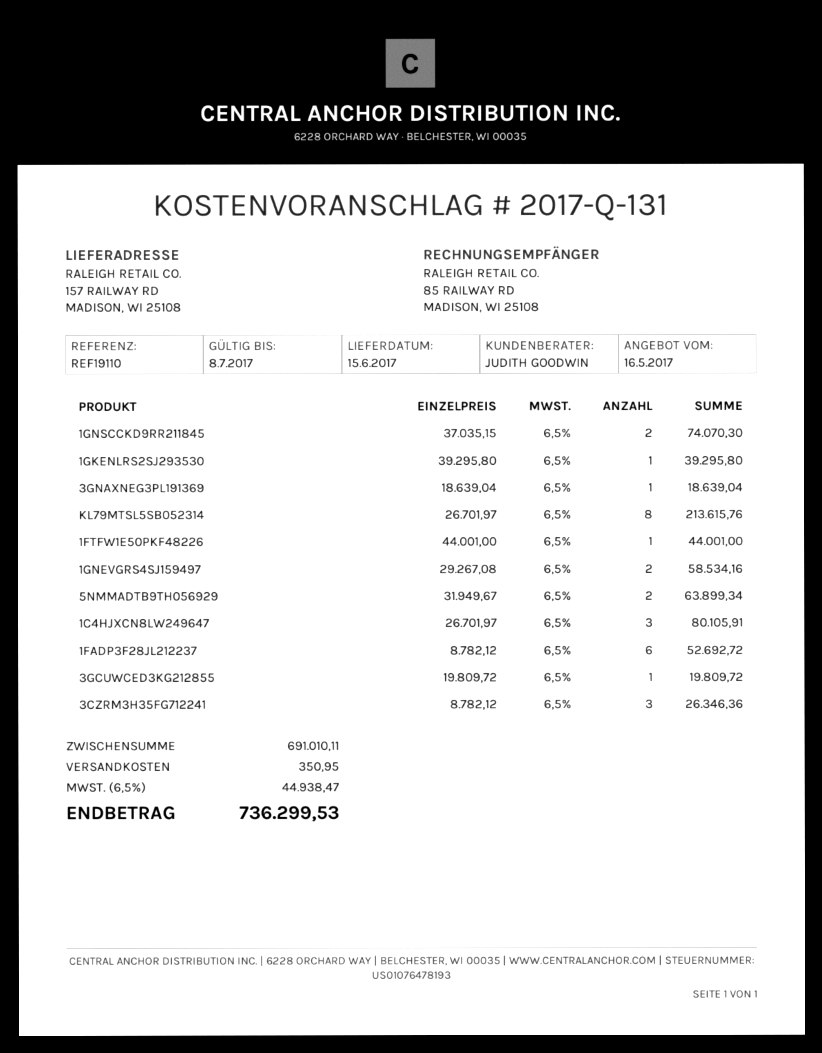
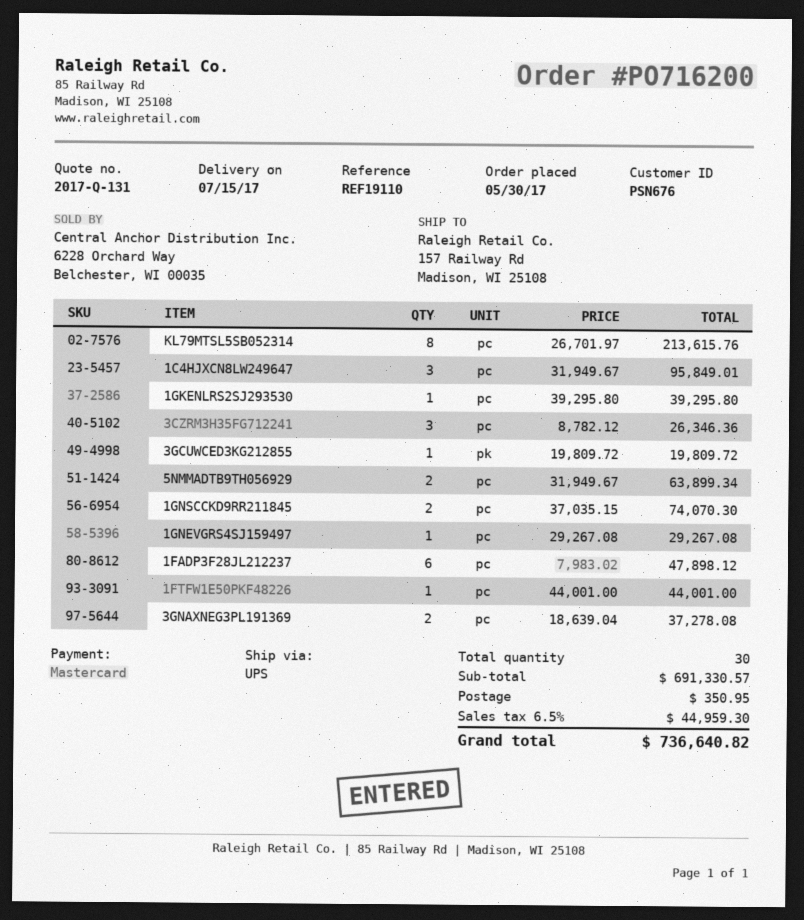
delivery date: 2017-06-15 -> 2017-07-15
3GNAXNEG3PL191369: 1 x 18639.04 = 18639.04 -> 2 x 18639.04 = 37278.08
1GNEVGRS4SJ159497: 2 x 29267.08 = 58534.16 -> 1 x 29267.08 = 29267.08
1C4HJXCN8LW249647: 3 x 26701.97 = 80105.91 -> 3 x 31949.67 = 95849.01
1FADP3F28JL212237: 6 x 8782.12 = 52692.72 -> 6 x 7983.02 = 47898.12
subtotal: 691010.11 -> 691330.57
tax: 6.5% = 44938.47 -> 6.5% = 44959.30
total: 736299.53 -> 736640.82

